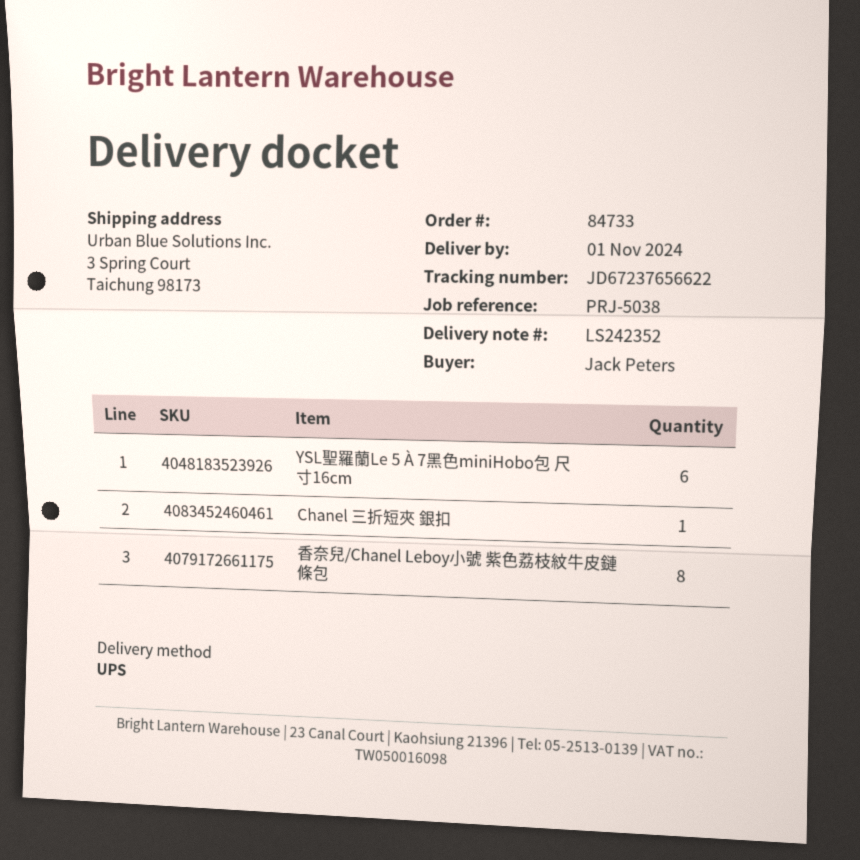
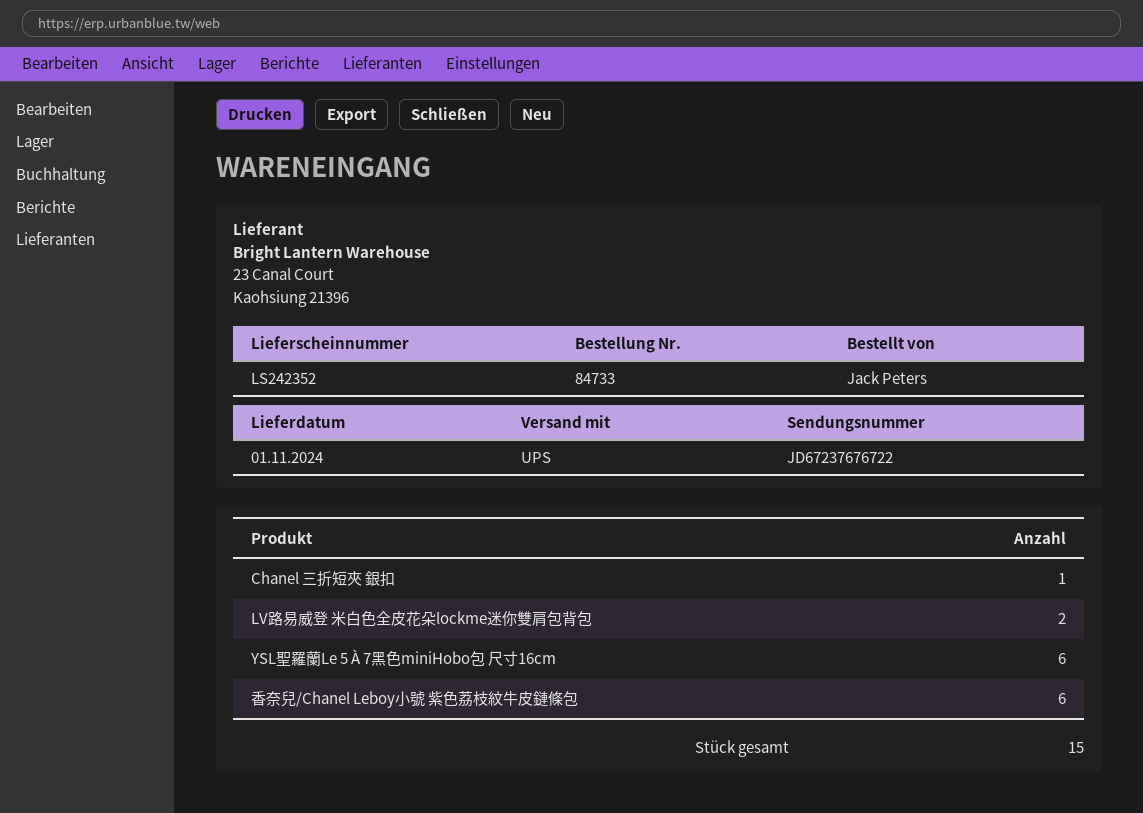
tracking number: JD67237656622 -> JD67237676722
香奈兒/Chanel Leboy小號 紫色荔枝紋牛皮鏈條包: 8 -> 6
LV路易威登 米白色全皮花朵lockme迷你雙肩包背包: none -> 2

